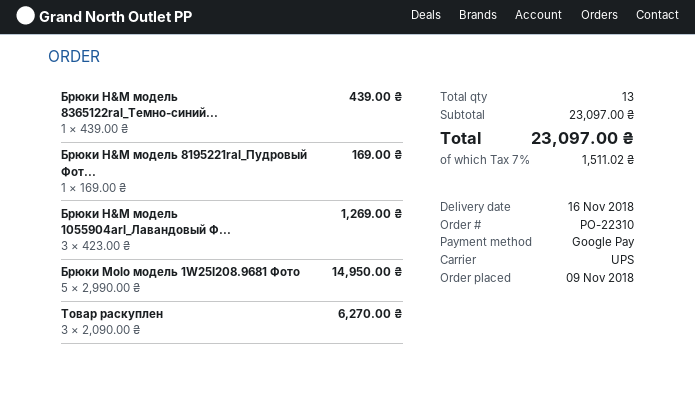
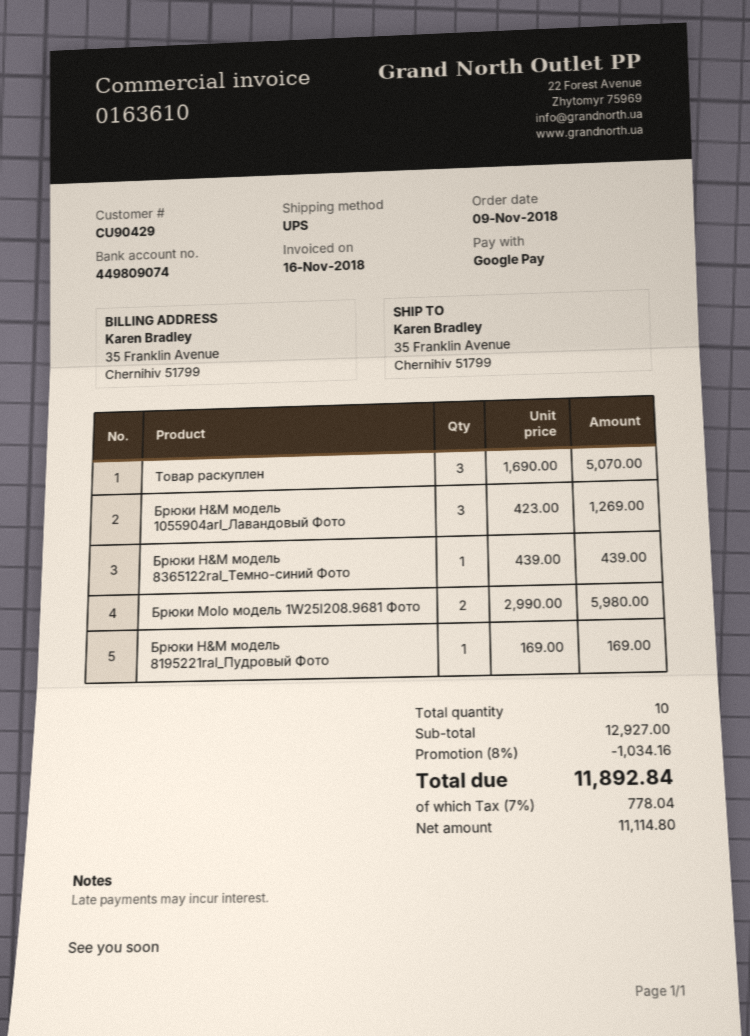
Брюки Molo модель 1W25I208.9681 Фото: 5 x 2990.00 = 14950.00 -> 2 x 2990.00 = 5980.00
Товар раскуплен: 3 x 2090.00 = 6270.00 -> 3 x 1690.00 = 5070.00
total quantity: 13 -> 10
subtotal: 23097.00 -> 12927.00
discount: none -> 8% = 1034.16
tax: 7% = 1511.02 -> 7% = 778.04
total: 23097.00 -> 11892.84

